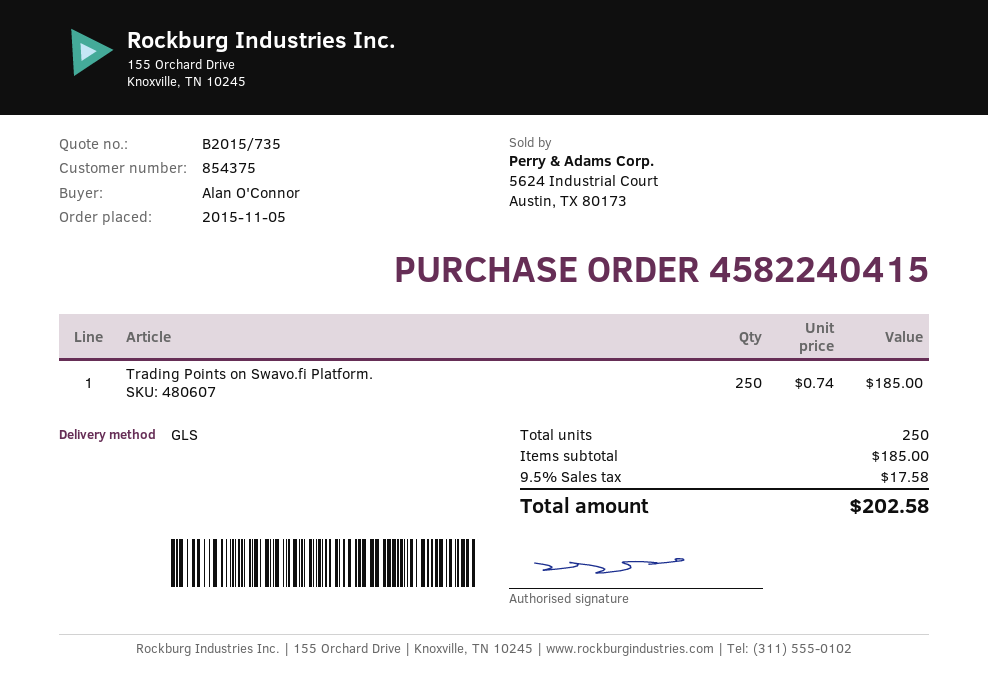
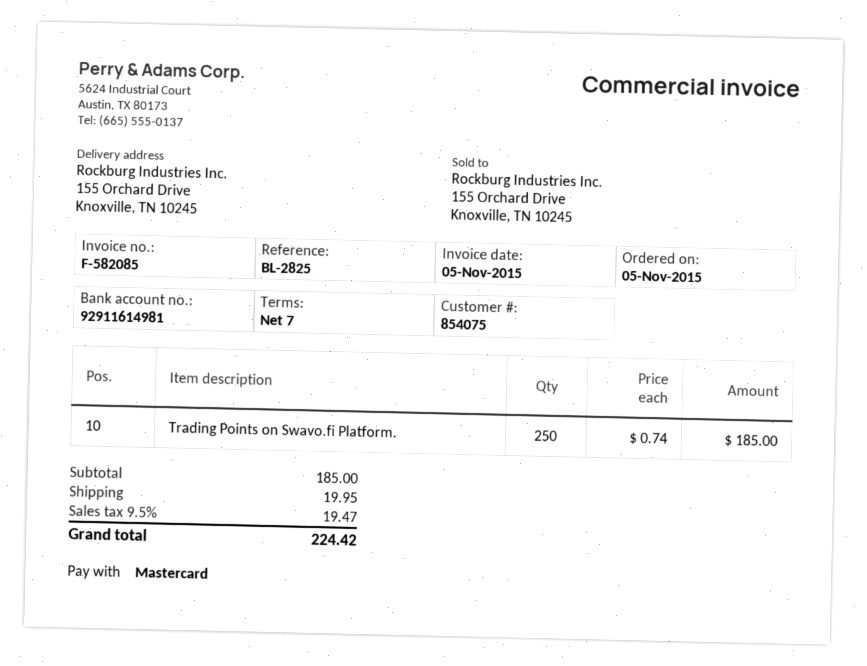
customer number: 854375 -> 854075
shipping: none -> 19.95
tax: 9.5% = 17.58 -> 9.5% = 19.47
total: 202.58 -> 224.42

